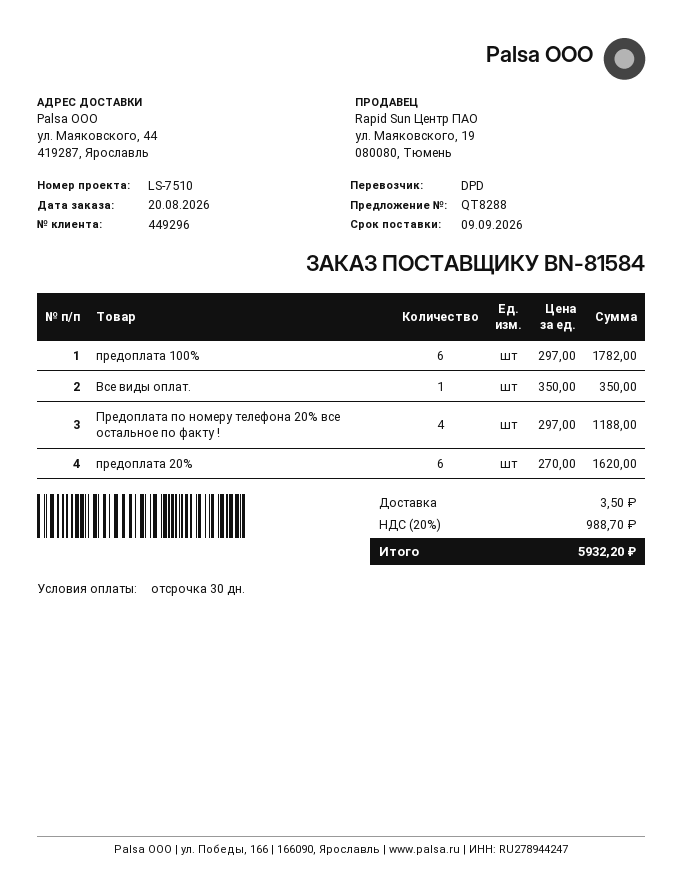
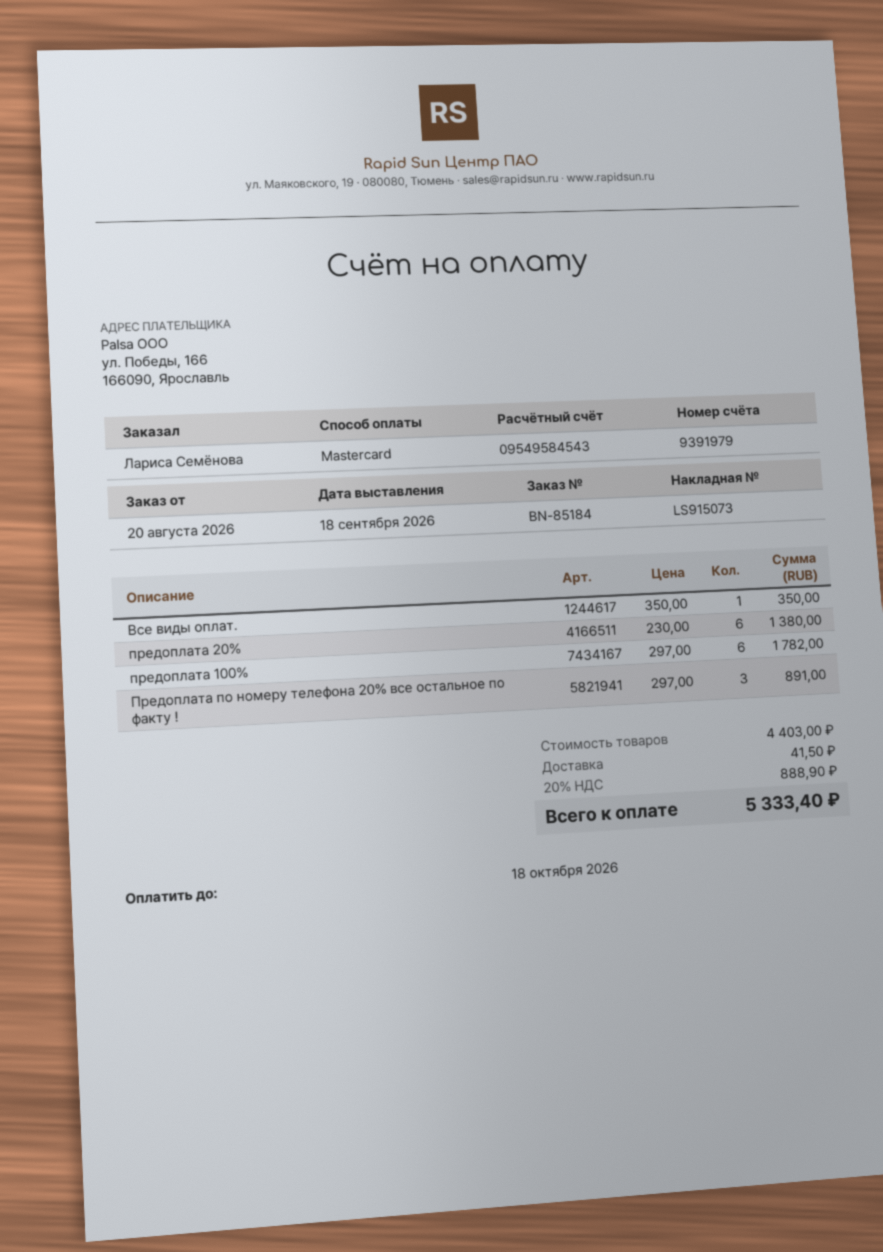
order number: BN-81584 -> BN-85184
Предоплата по номеру телефона 20% все остальное по факту !: 4 x 297.00 = 1188.00 -> 3 x 297.00 = 891.00
предоплата 20%: 6 x 270.00 = 1620.00 -> 6 x 230.00 = 1380.00
shipping: 3.50 -> 41.50
tax: 20% = 988.70 -> 20% = 888.90
total: 5932.20 -> 5333.40

